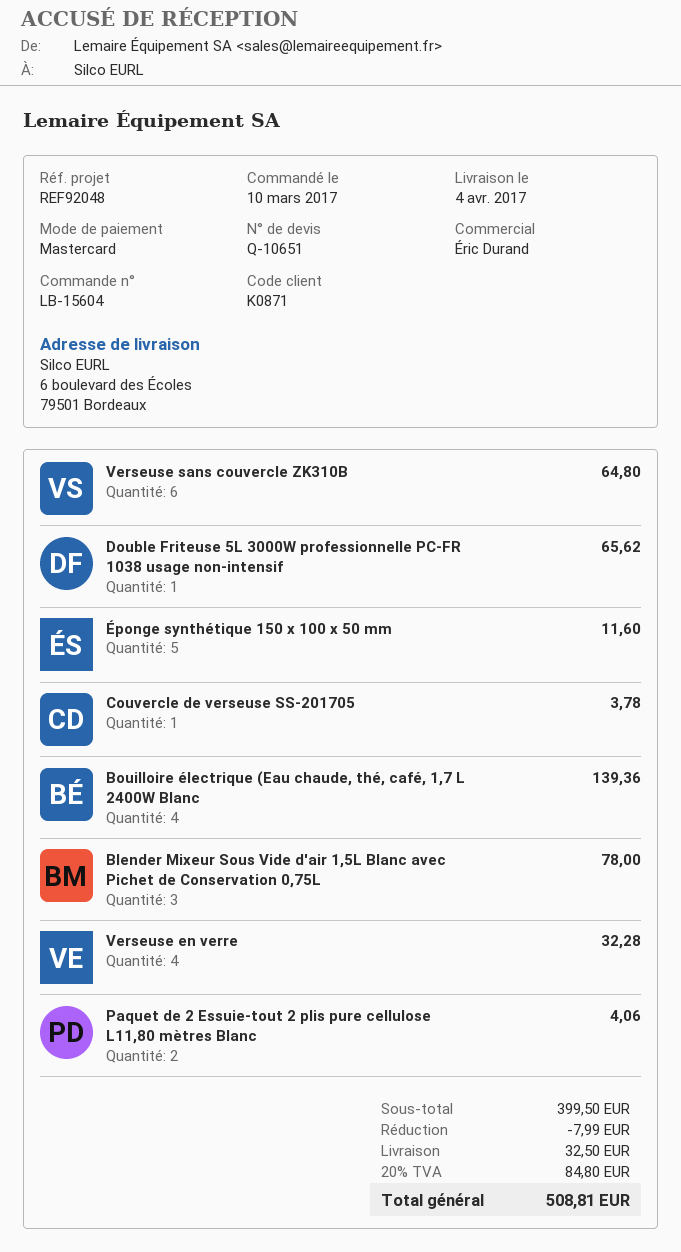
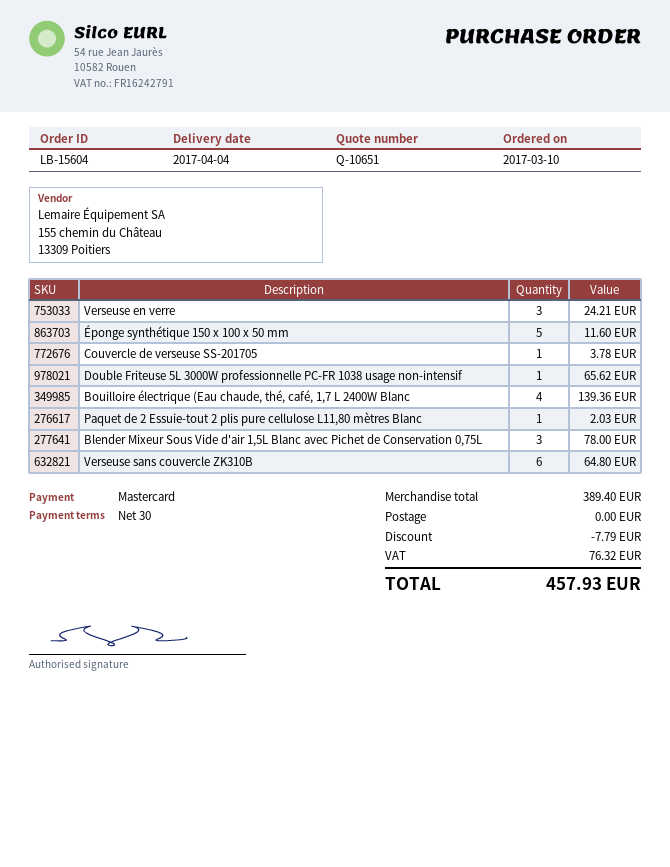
Verseuse en verre: 4 for 32.28 -> 3 for 24.21
Paquet de 2 Essuie-tout 2 plis pure cellulose L11,80 mètres Blanc: 2 for 4.06 -> 1 for 2.03
subtotal: 399.50 -> 389.40
discount: 7.99 -> 7.79
shipping: 32.50 -> 0.00
tax: 84.80 -> 76.32
total: 508.81 -> 457.93

